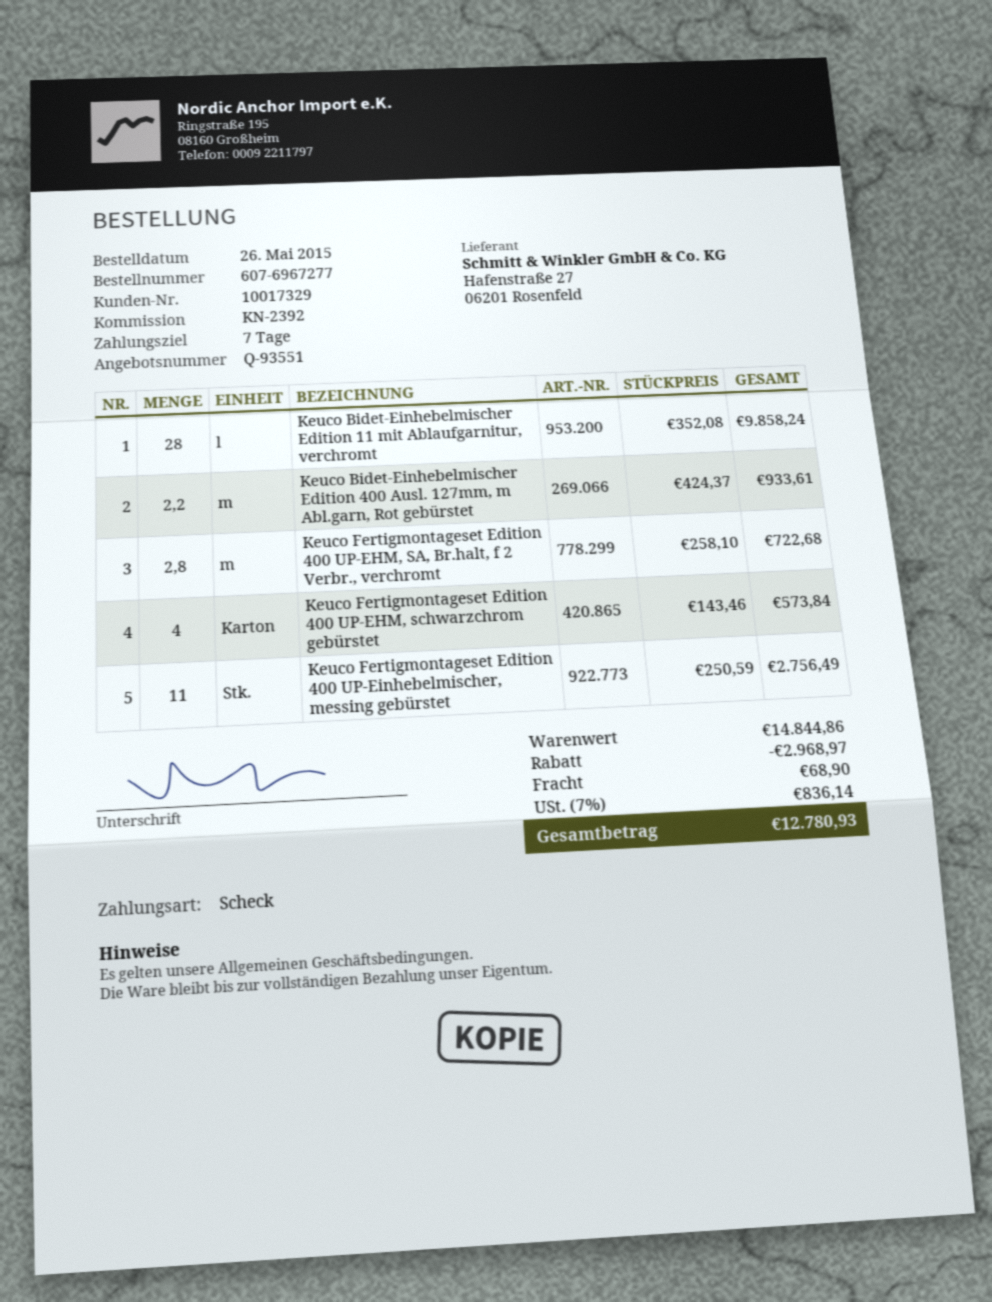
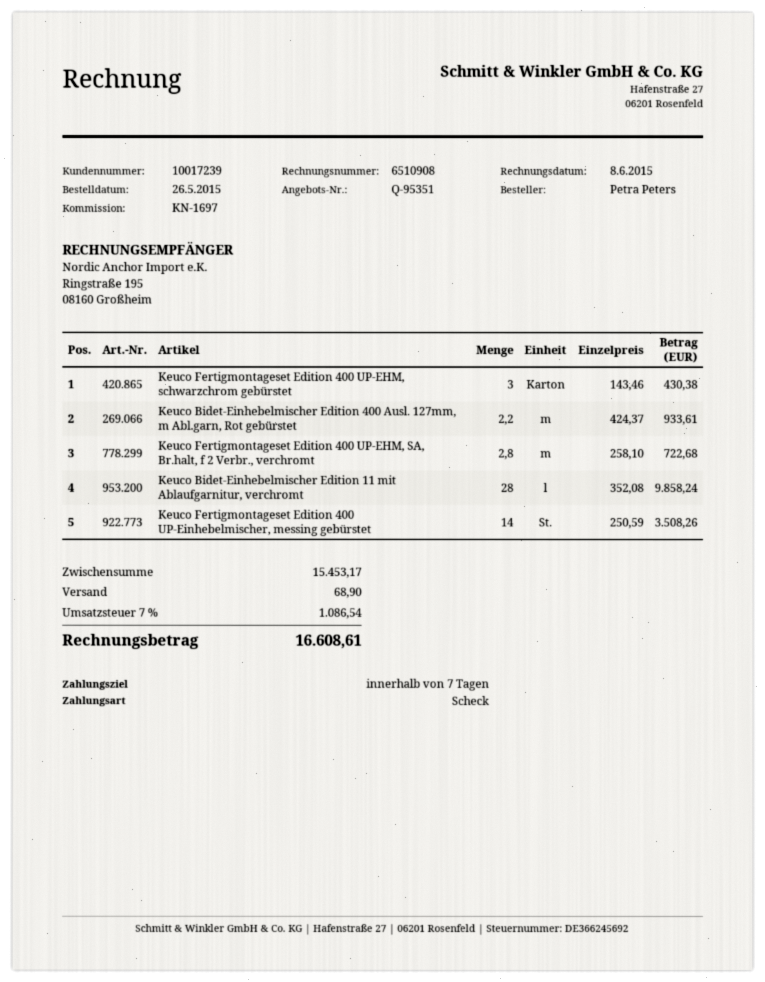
quote number: Q-93551 -> Q-95351
customer number: 10017329 -> 10017239
reference: KN-2392 -> KN-1697
Keuco Fertigmontageset Edition 400 UP-EHM, schwarzchrom gebürstet: 4 x 143.46 = 573.84 -> 3 x 143.46 = 430.38
Keuco Fertigmontageset Edition 400 UP-Einhebelmischer, messing gebürstet: 11 x 250.59 = 2756.49 -> 14 x 250.59 = 3508.26
subtotal: 14844.86 -> 15453.17
discount: 2968.97 -> none
tax: 7% = 836.14 -> 7% = 1086.54
total: 12780.93 -> 16608.61

